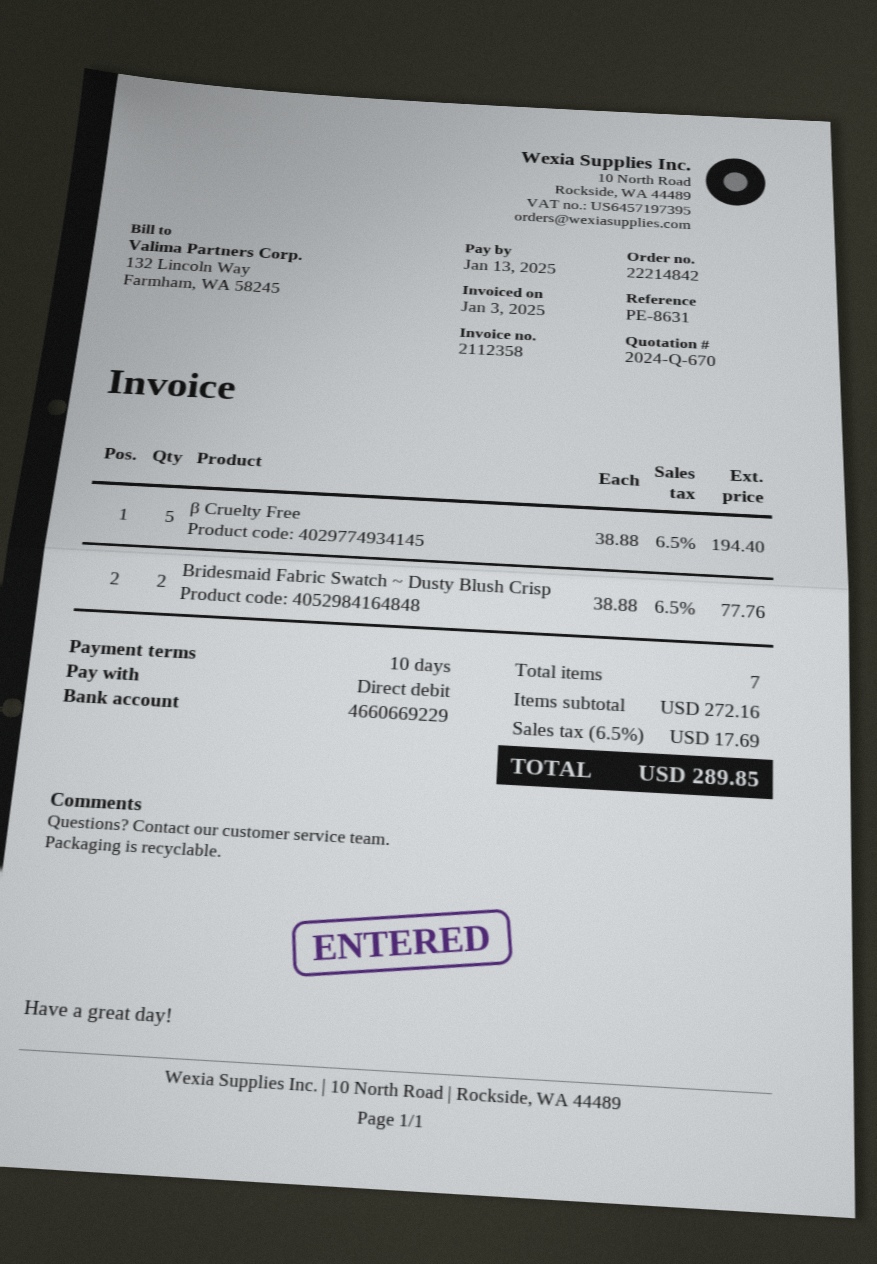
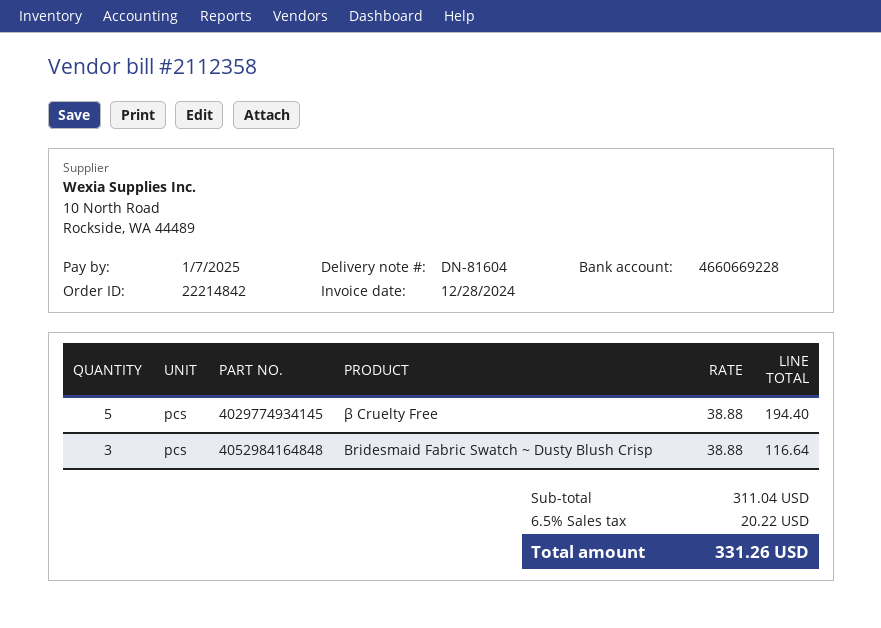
invoice date: 2025-01-03 -> 2024-12-28
due date: 2025-01-13 -> 2025-01-07
bank account: 4660669229 -> 4660669228
Bridesmaid Fabric Swatch ~ Dusty Blush Crisp: 2 x 38.88 = 77.76 -> 3 x 38.88 = 116.64
subtotal: 272.16 -> 311.04
tax: 6.5% = 17.69 -> 6.5% = 20.22
total: 289.85 -> 331.26

